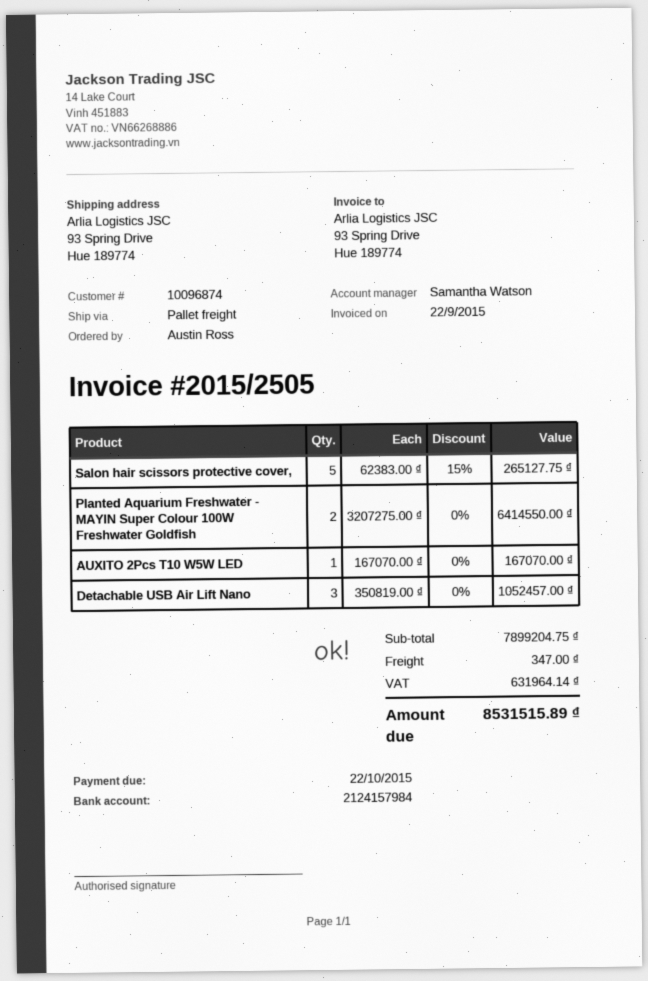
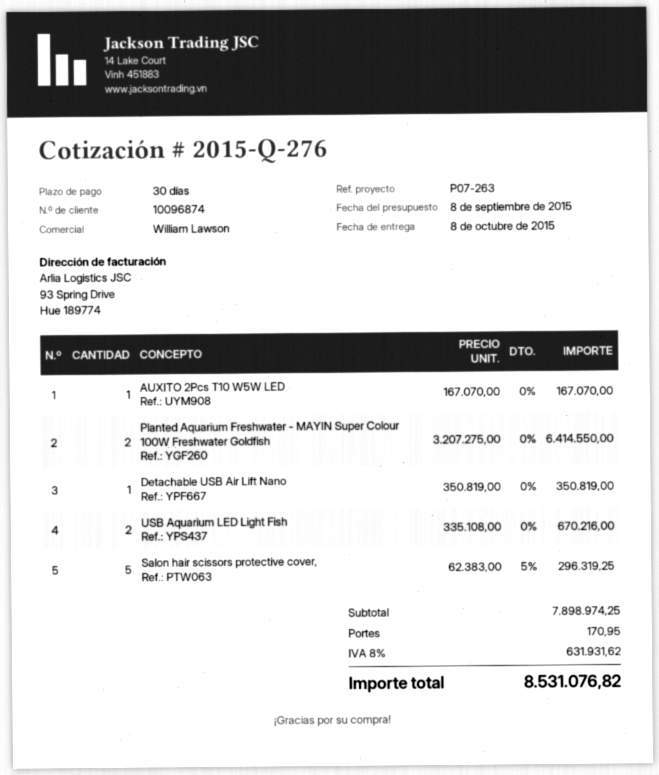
sales rep: Samantha Watson -> William Lawson
Salon hair scissors protective cover,: 5 x 62383.00 - 15% = 265127.75 -> 5 x 62383.00 - 5% = 296319.25
Detachable USB Air Lift Nano: 3 x 350819.00 = 1052457.00 -> 1 x 350819.00 = 350819.00
USB Aquarium LED Light Fish: none -> 2 x 335108.00 = 670216.00
subtotal: 7899204.75 -> 7898974.25
shipping: 347.00 -> 170.95
tax: 631964.14 -> 631931.62
total: 8531515.89 -> 8531076.82

